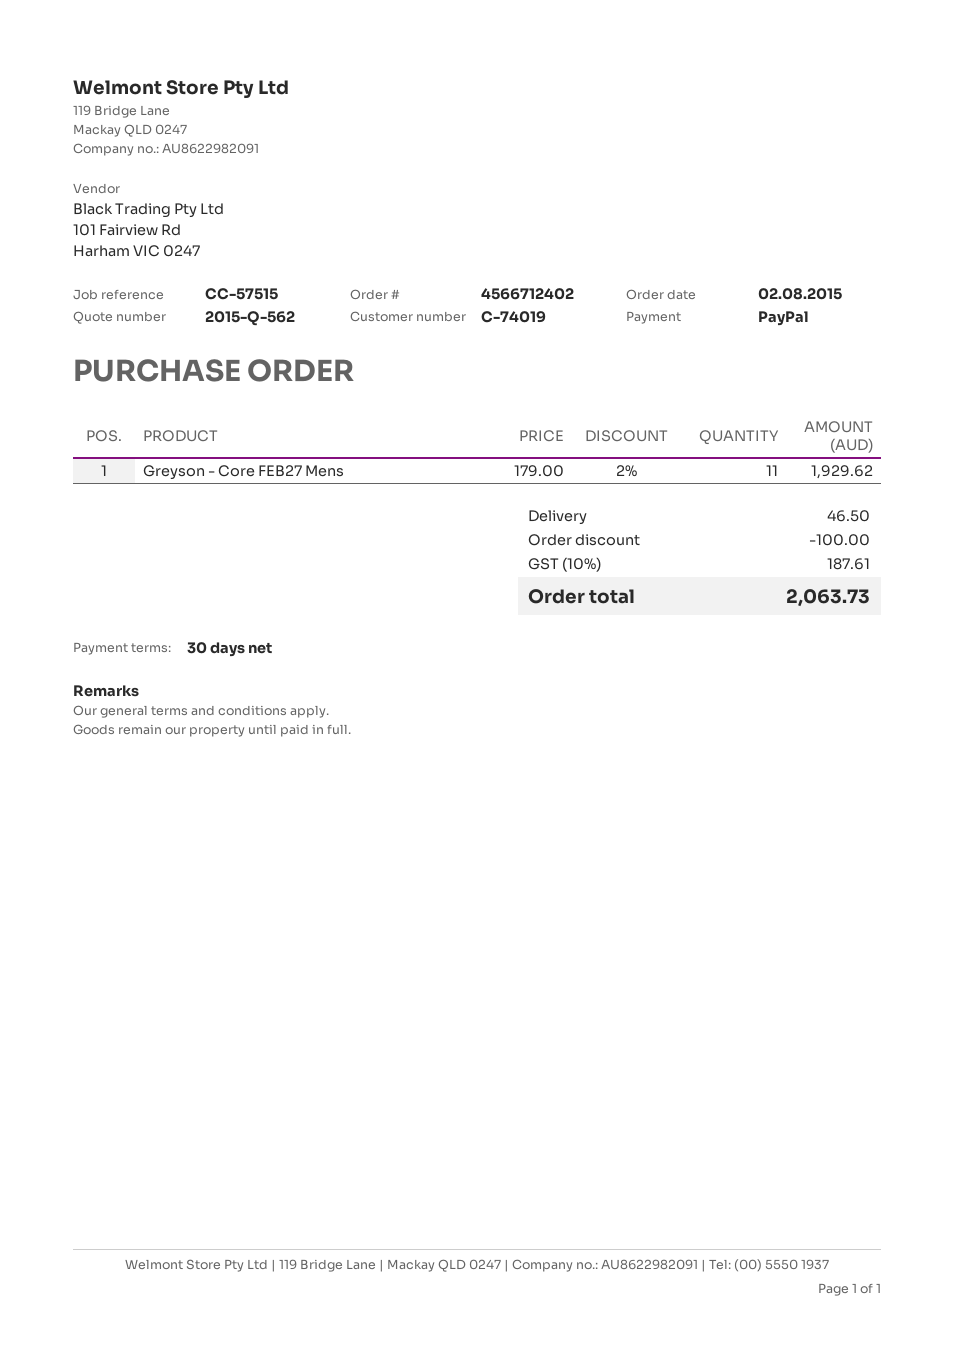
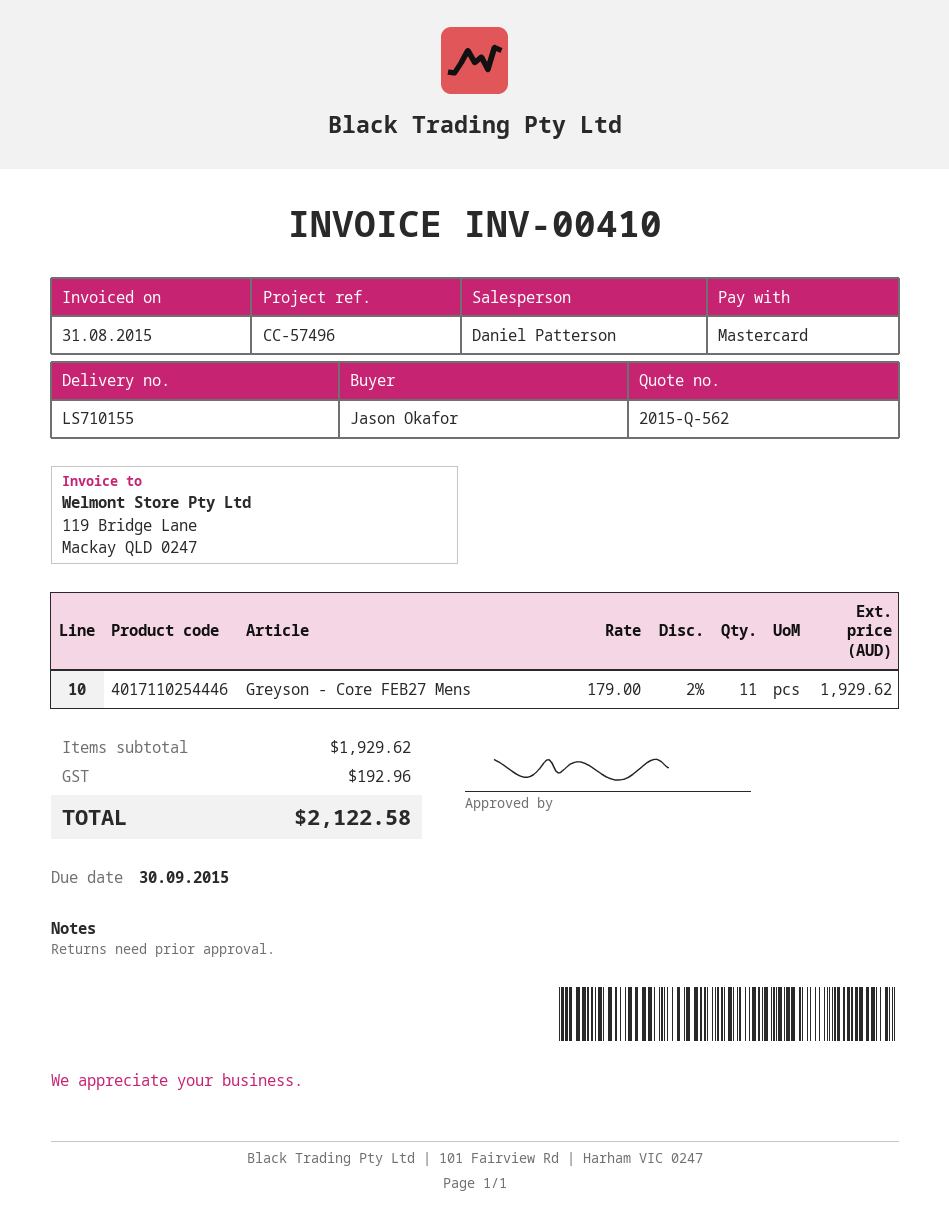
reference: CC-57515 -> CC-57496
payment method: PayPal -> Mastercard
discount: 100.00 -> none
shipping: 46.50 -> none
tax: 187.61 -> 192.96
total: 2063.73 -> 2122.58

